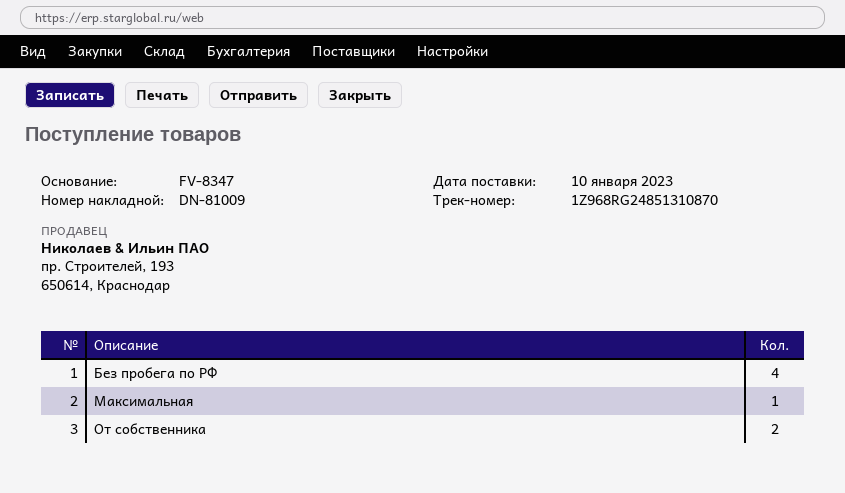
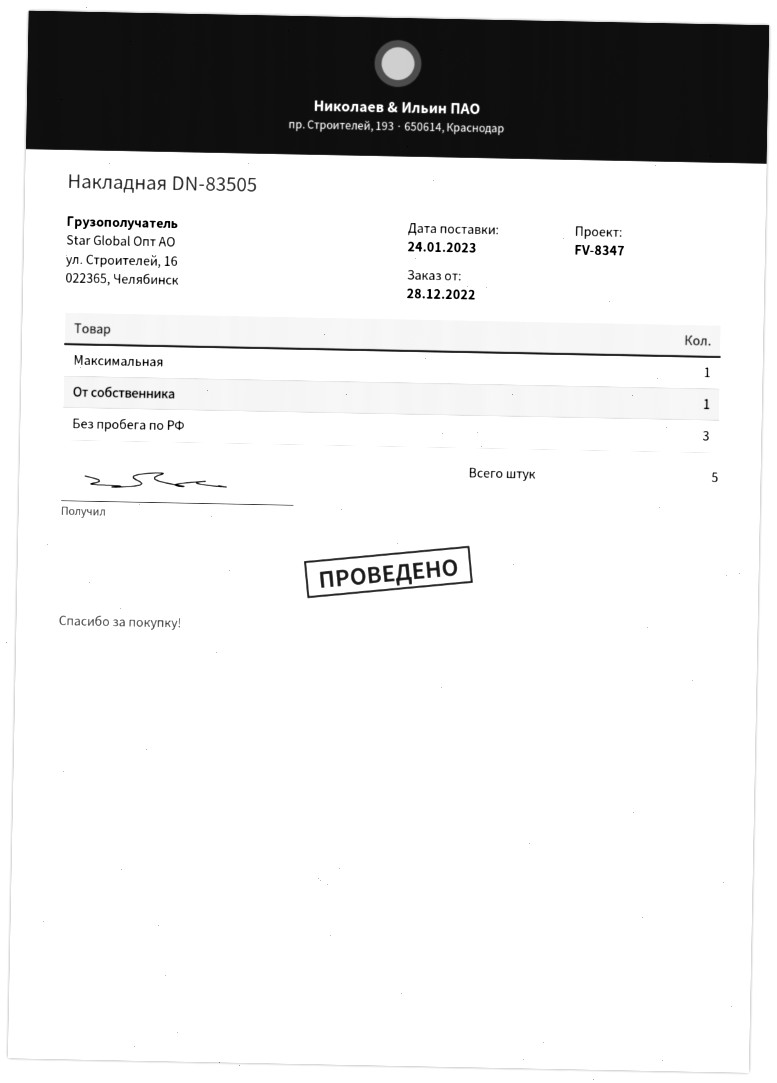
delivery note number: DN-81009 -> DN-83505
delivery date: 2023-01-10 -> 2023-01-24
Без пробега по РФ: 4 -> 3
От собственника: 2 -> 1

